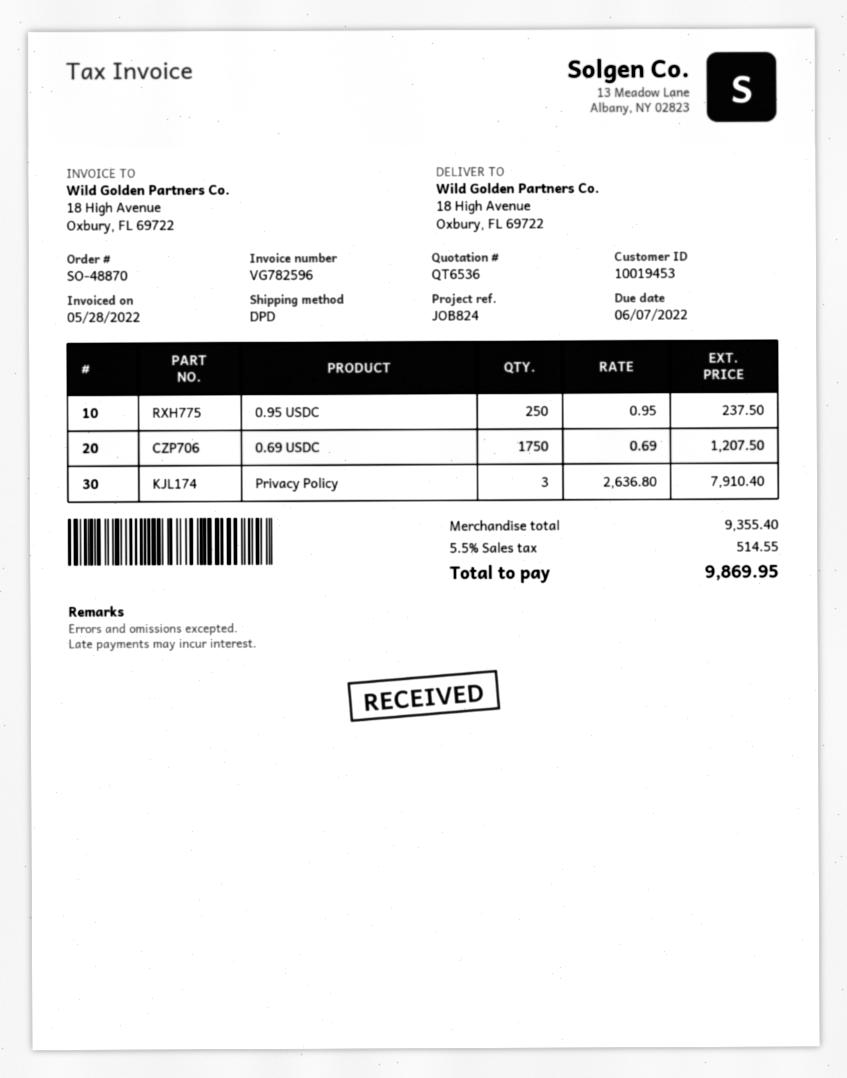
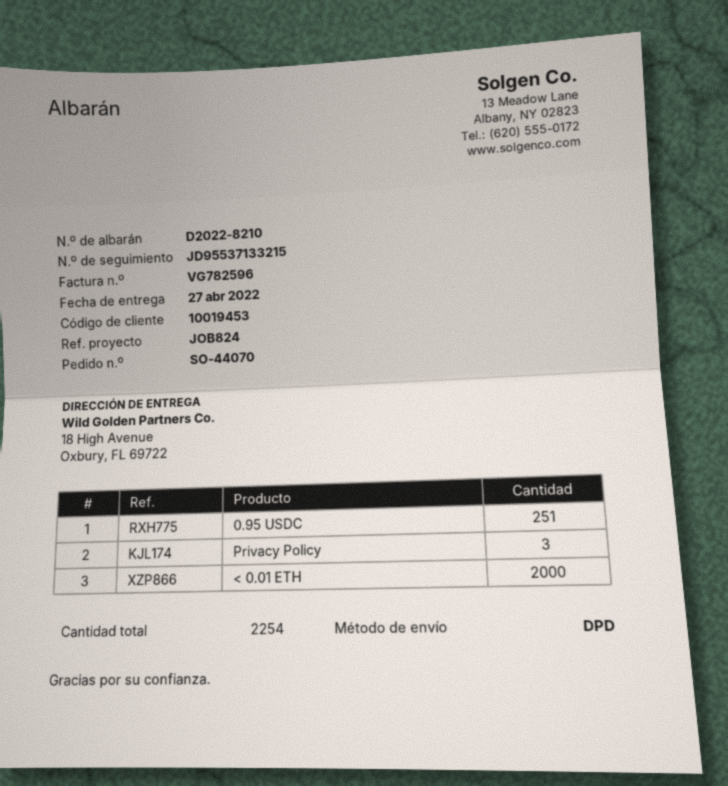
order number: SO-48870 -> SO-44070
0.95 USDC: 250 -> 251
0.69 USDC: 1750 -> none
< 0.01 ETH: none -> 2000

